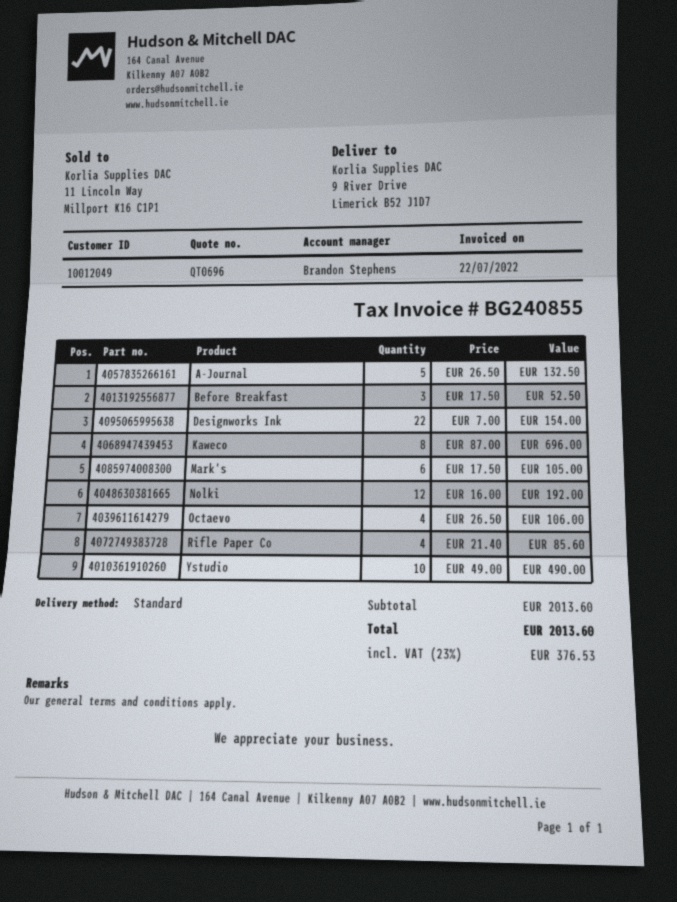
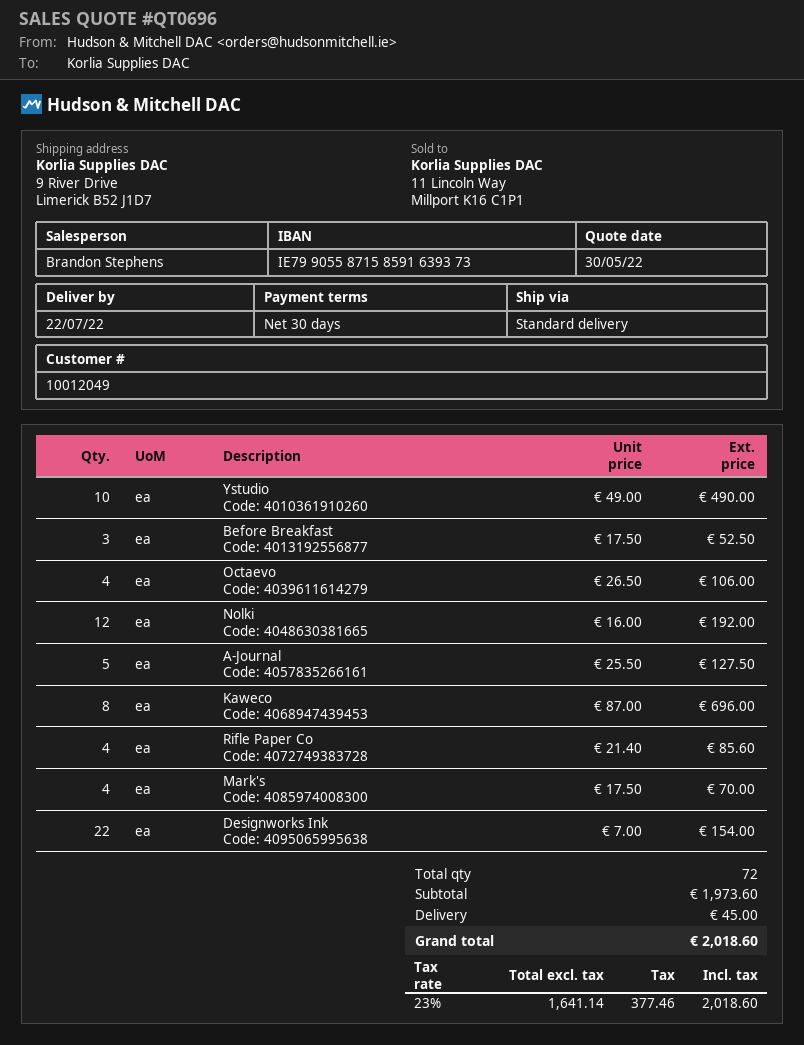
A-Journal: 5 x 26.50 = 132.50 -> 5 x 25.50 = 127.50
Mark's: 6 x 17.50 = 105.00 -> 4 x 17.50 = 70.00
subtotal: 2013.60 -> 1973.60
shipping: none -> 45.00
tax: 23% = 376.53 -> 23% = 377.46
total: 2013.60 -> 2018.60

